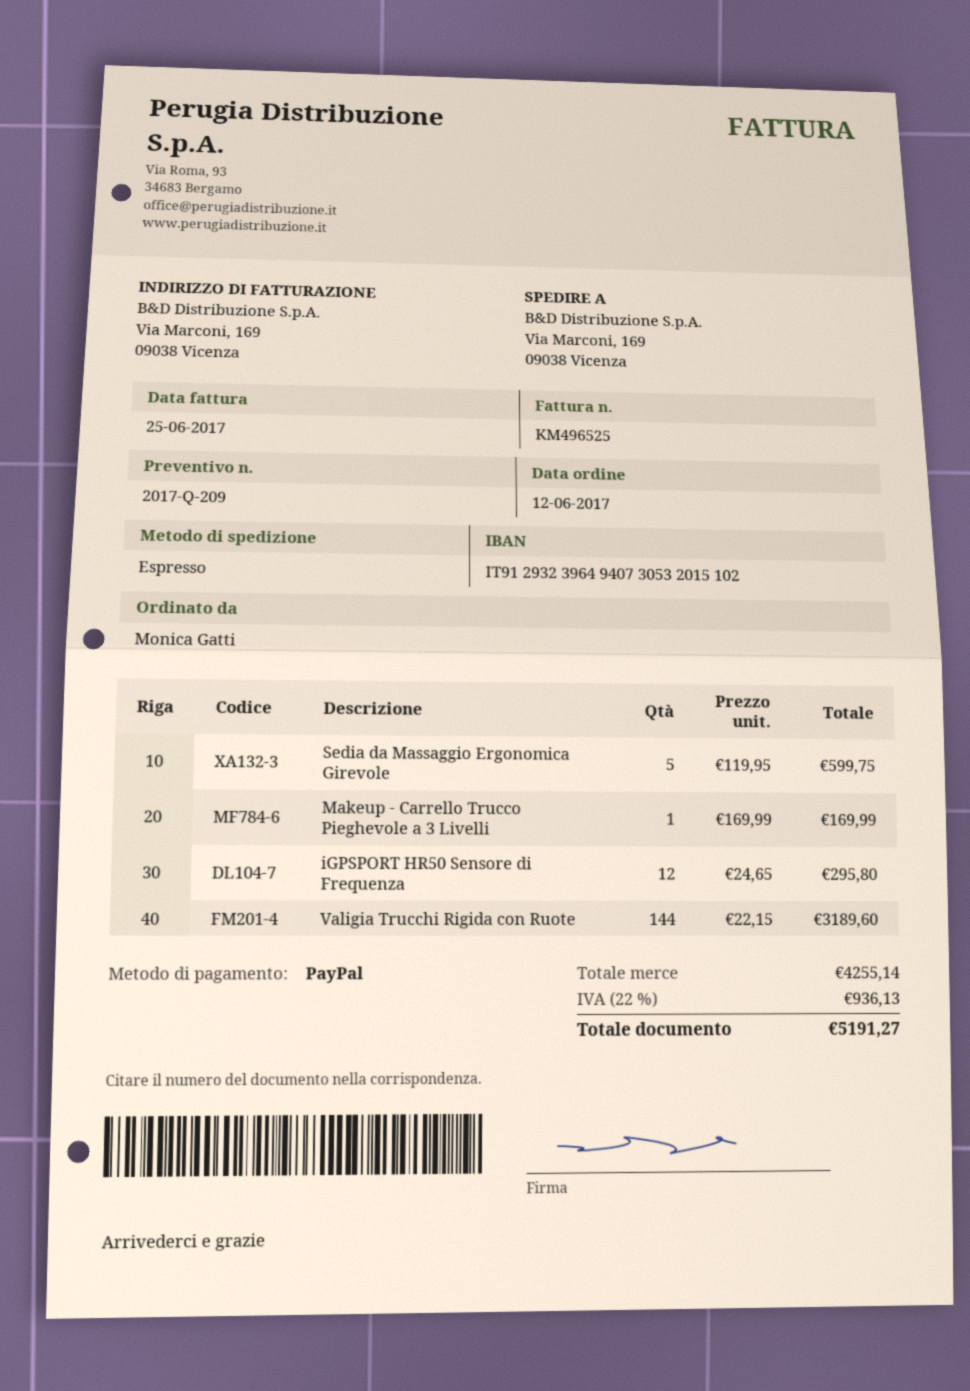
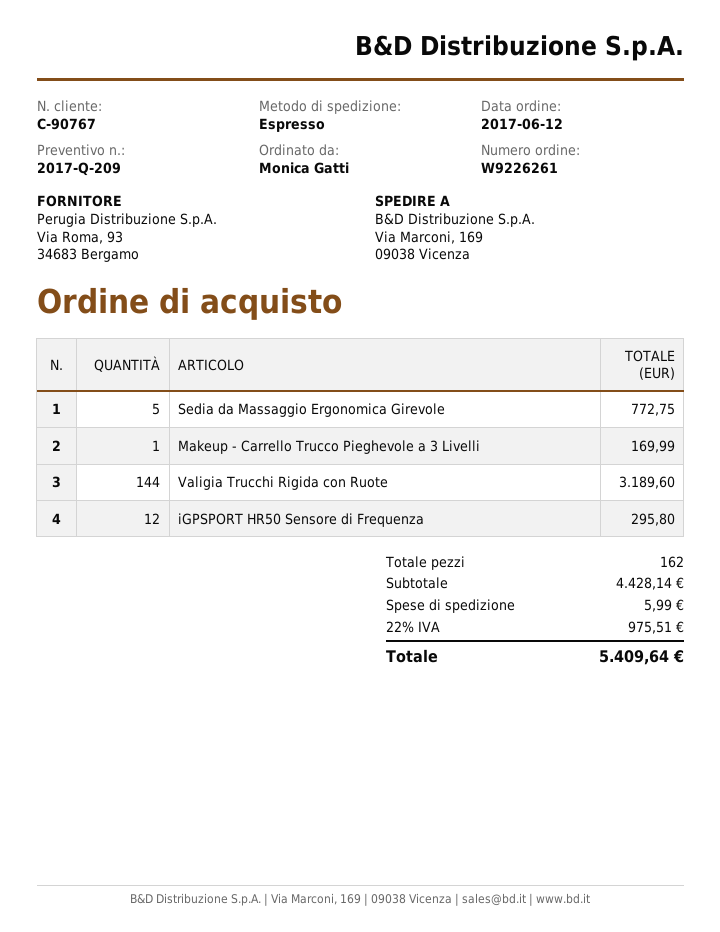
Sedia da Massaggio Ergonomica Girevole: 5 for 599.75 -> 5 for 772.75
subtotal: 4255.14 -> 4428.14
shipping: none -> 5.99
tax: 22% = 936.13 -> 22% = 975.51
total: 5191.27 -> 5409.64

